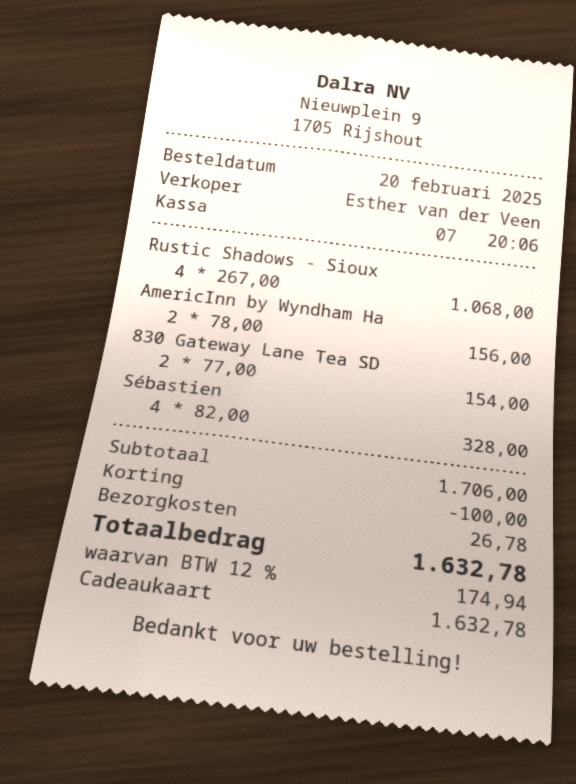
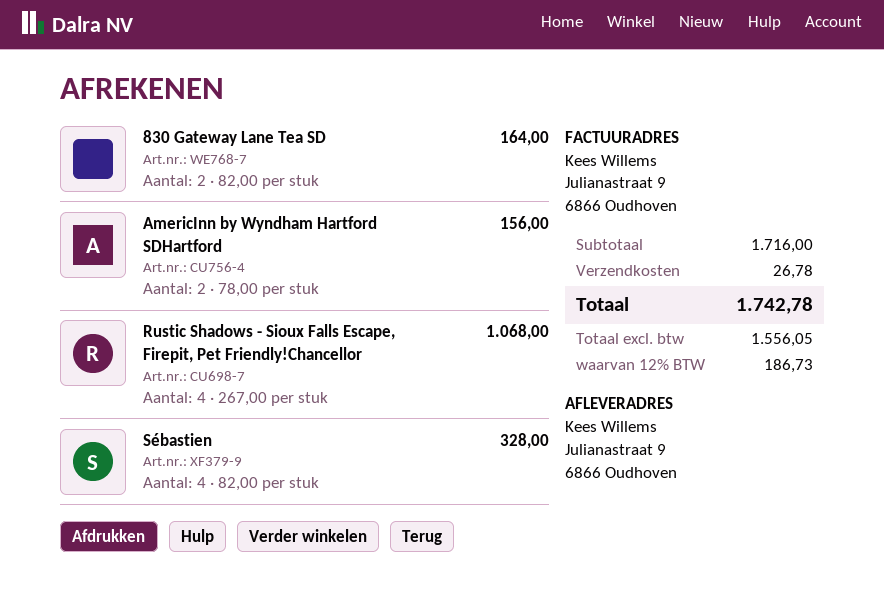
830 Gateway Lane Tea SD: 2 x 77.00 = 154.00 -> 2 x 82.00 = 164.00
subtotal: 1706.00 -> 1716.00
discount: 100.00 -> none
tax: 12% = 174.94 -> 12% = 186.73
total: 1632.78 -> 1742.78

